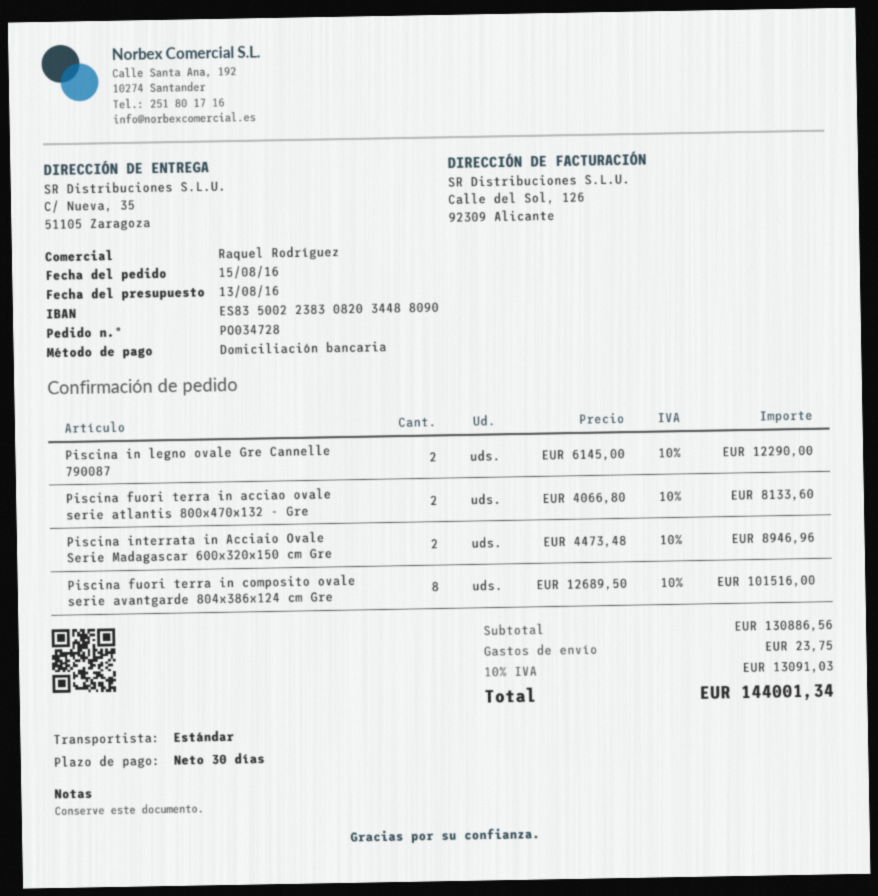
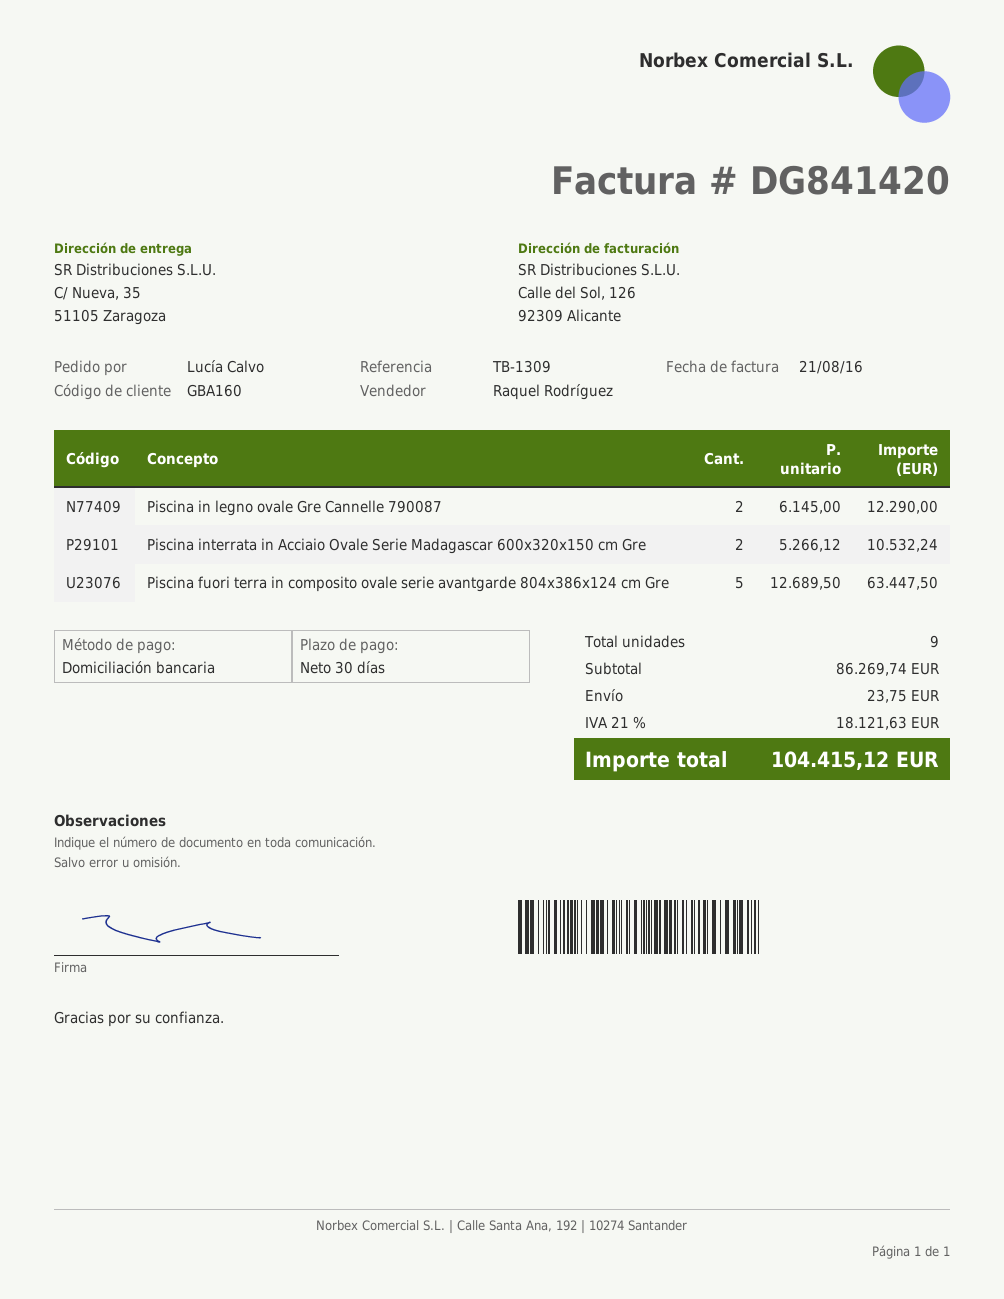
Piscina fuori terra in acciao ovale serie atlantis 800x470x132 - Gre: 2 x 4066.80 = 8133.60 -> none
Piscina interrata in Acciaio Ovale Serie Madagascar 600x320x150 cm Gre: 2 x 4473.48 = 8946.96 -> 2 x 5266.12 = 10532.24
Piscina fuori terra in composito ovale serie avantgarde 804x386x124 cm Gre: 8 x 12689.50 = 101516.00 -> 5 x 12689.50 = 63447.50
subtotal: 130886.56 -> 86269.74
tax: 10% = 13091.03 -> 21% = 18121.63
total: 144001.34 -> 104415.12

